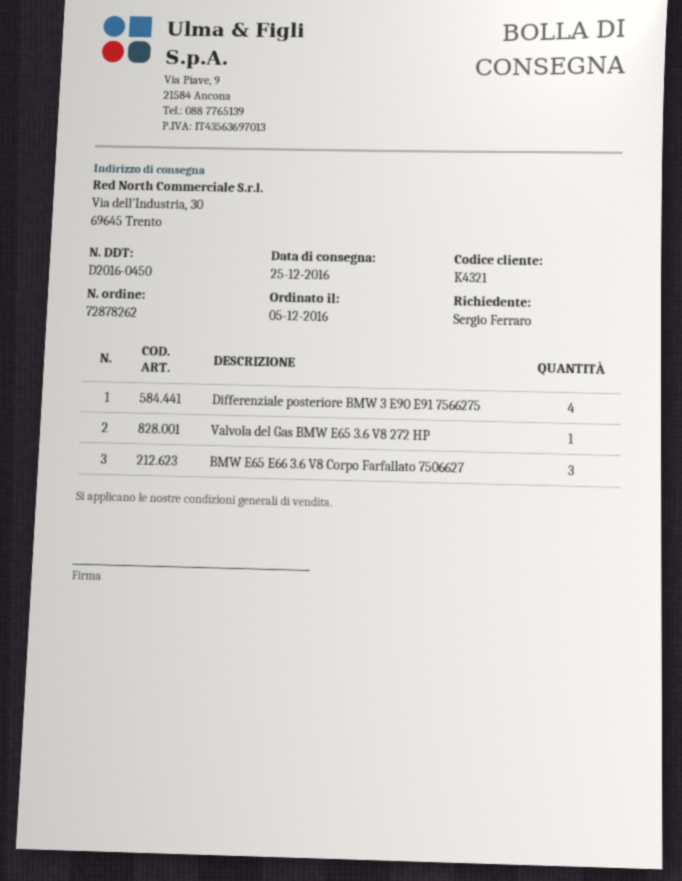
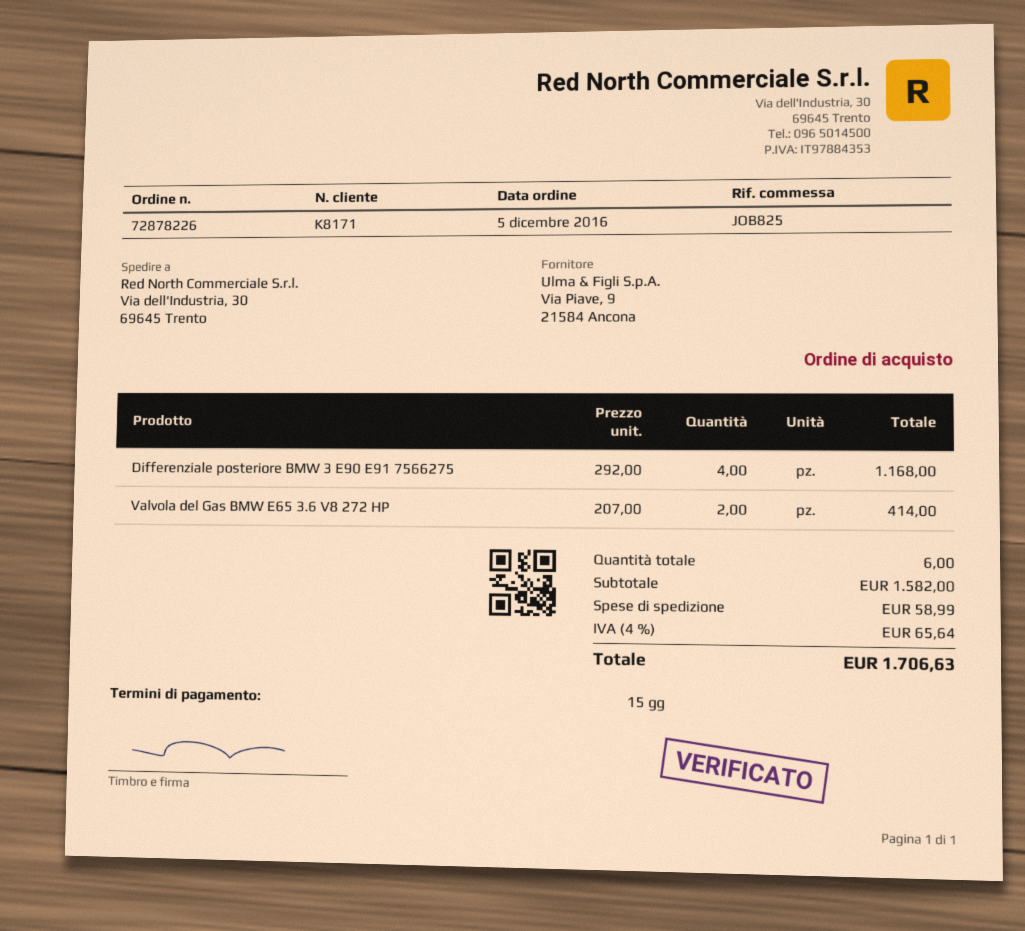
order number: 72878262 -> 72878226
customer number: K4321 -> K8171
Valvola del Gas BMW E65 3.6 V8 272 HP: 1 -> 2
BMW E65 E66 3.6 V8 Corpo Farfallato 7506627: 3 -> none

